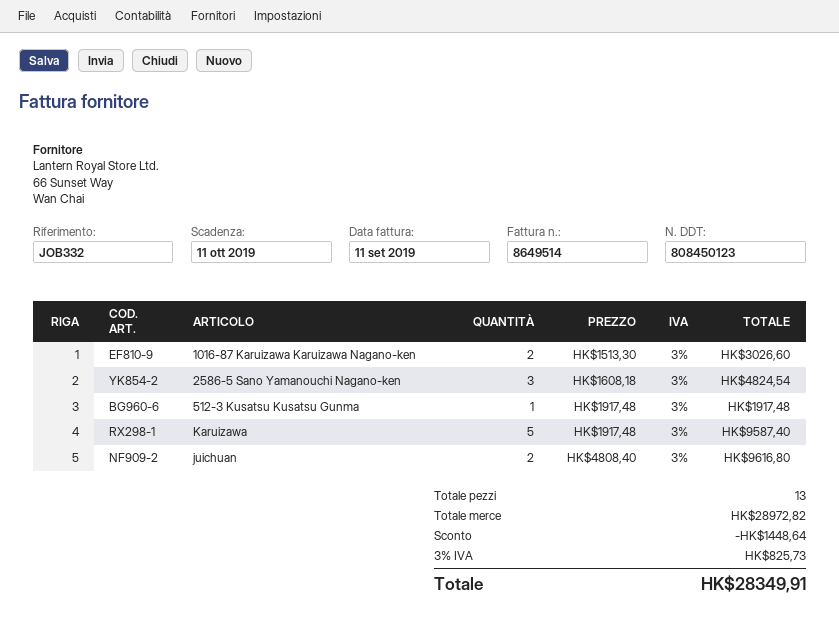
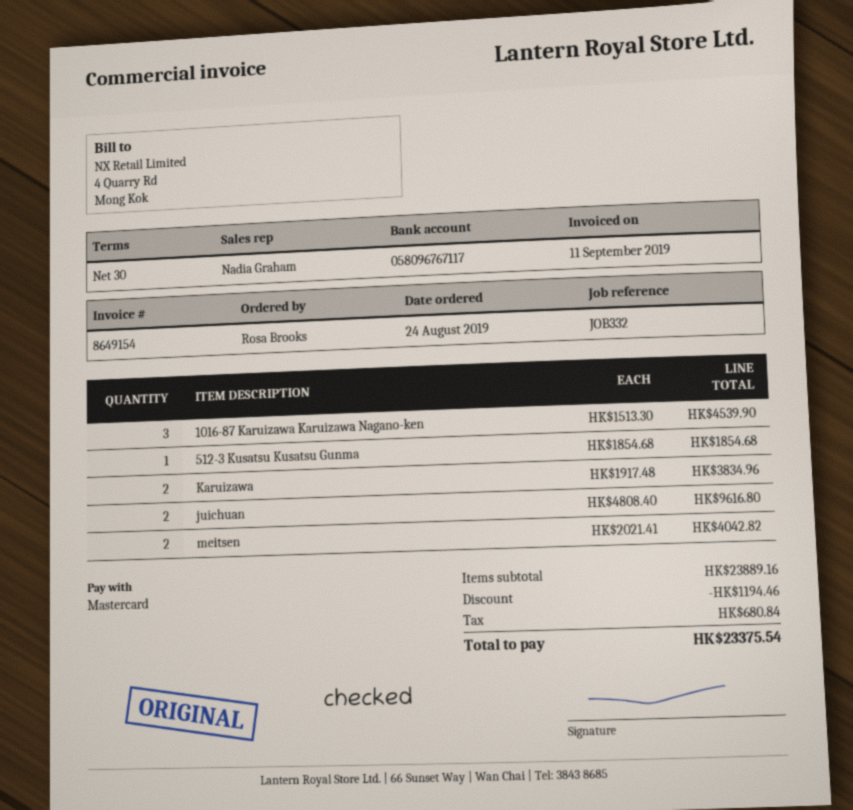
invoice number: 8649514 -> 8649154
1016-87 Karuizawa Karuizawa Nagano-ken: 2 x 1513.30 = 3026.60 -> 3 x 1513.30 = 4539.90
2586-5 Sano Yamanouchi Nagano-ken: 3 x 1608.18 = 4824.54 -> none
512-3 Kusatsu Kusatsu Gunma: 1 x 1917.48 = 1917.48 -> 1 x 1854.68 = 1854.68
Karuizawa: 5 x 1917.48 = 9587.40 -> 2 x 1917.48 = 3834.96
meitsen: none -> 2 x 2021.41 = 4042.82
subtotal: 28972.82 -> 23889.16
discount: 1448.64 -> 1194.46
tax: 825.73 -> 680.84
total: 28349.91 -> 23375.54

